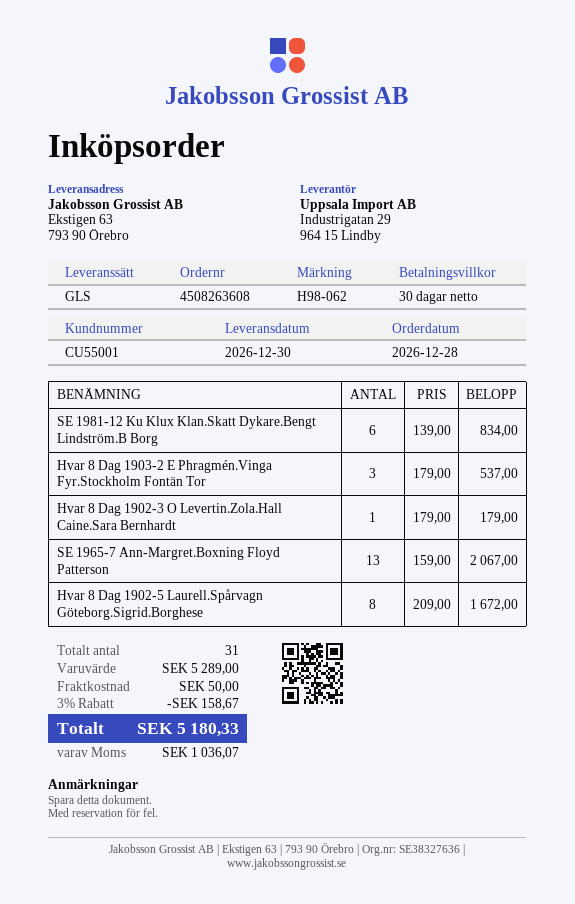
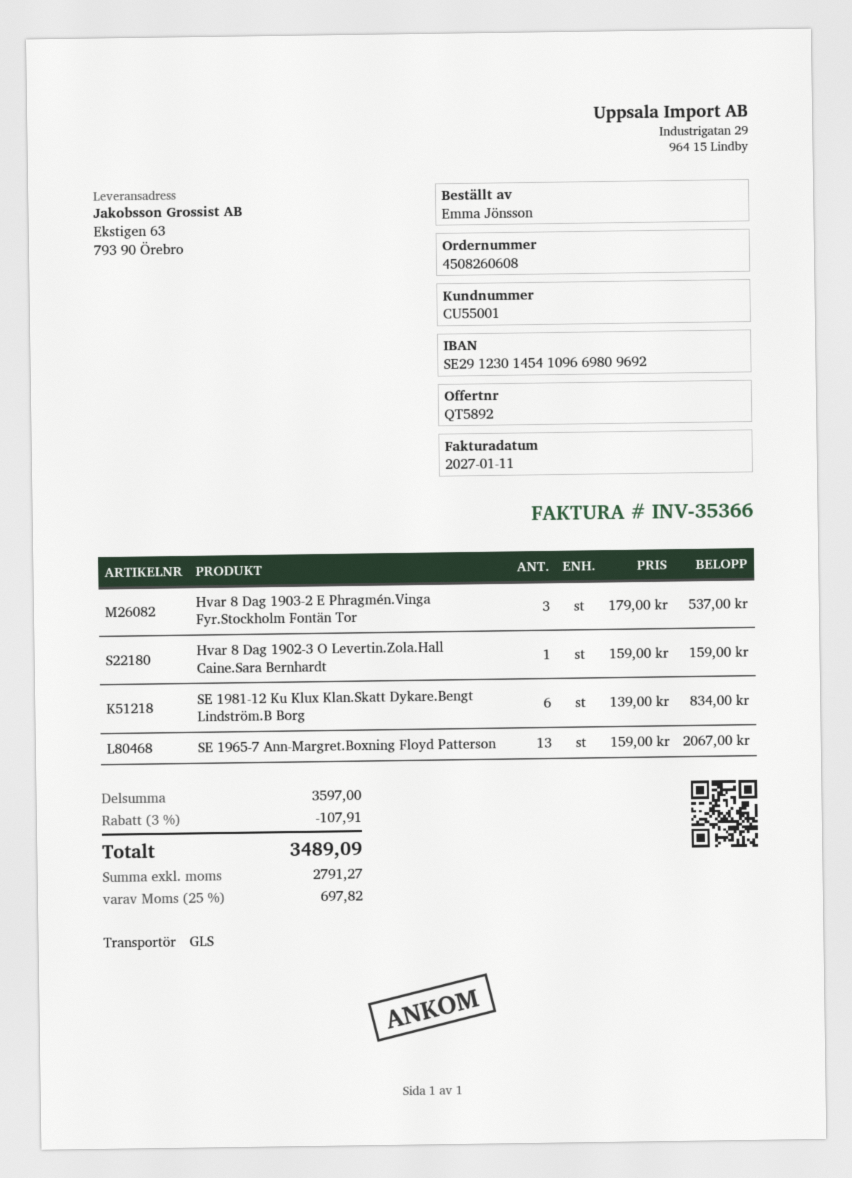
order number: 4508263608 -> 4508260608
Hvar 8 Dag 1902-3 O Levertin.Zola.Hall Caine.Sara Bernhardt: 1 x 179.00 = 179.00 -> 1 x 159.00 = 159.00
Hvar 8 Dag 1902-5 Laurell.Spårvagn Göteborg.Sigrid.Borghese: 8 x 209.00 = 1672.00 -> none
subtotal: 5289.00 -> 3597.00
discount: 3% = 158.67 -> 3% = 107.91
shipping: 50.00 -> none
tax: 1036.07 -> 697.82
total: 5180.33 -> 3489.09

